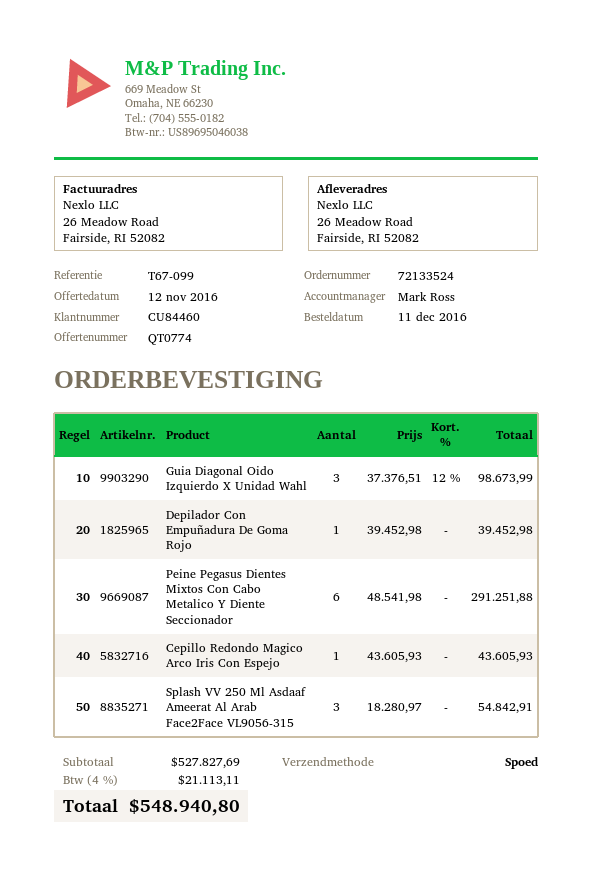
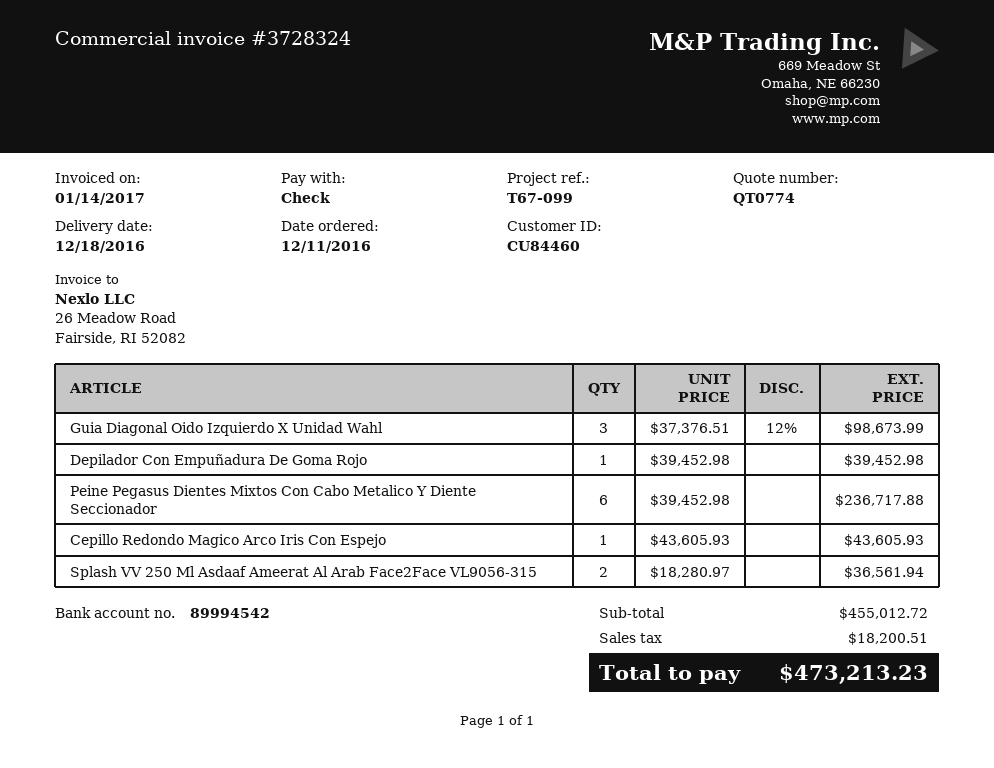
Peine Pegasus Dientes Mixtos Con Cabo Metalico Y Diente Seccionador: 6 x 48541.98 = 291251.88 -> 6 x 39452.98 = 236717.88
Splash VV 250 Ml Asdaaf Ameerat Al Arab Face2Face VL9056-315: 3 x 18280.97 = 54842.91 -> 2 x 18280.97 = 36561.94
subtotal: 527827.69 -> 455012.72
tax: 21113.11 -> 18200.51
total: 548940.80 -> 473213.23

